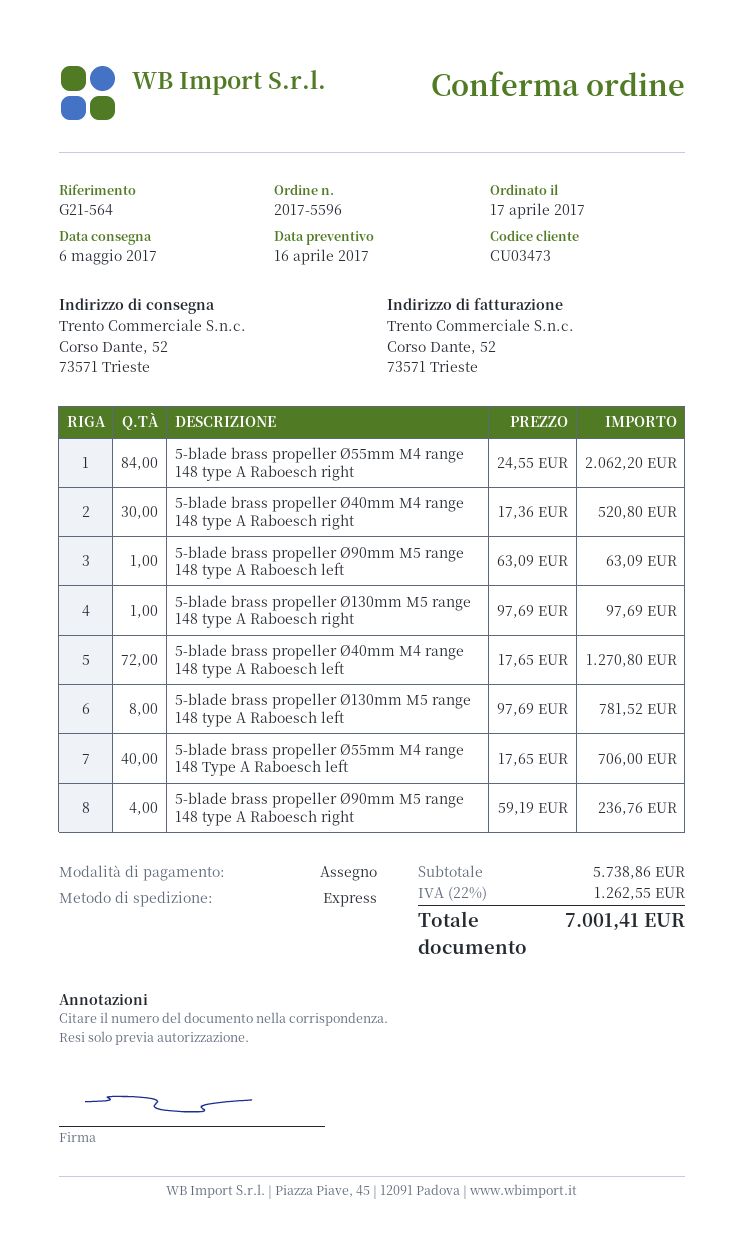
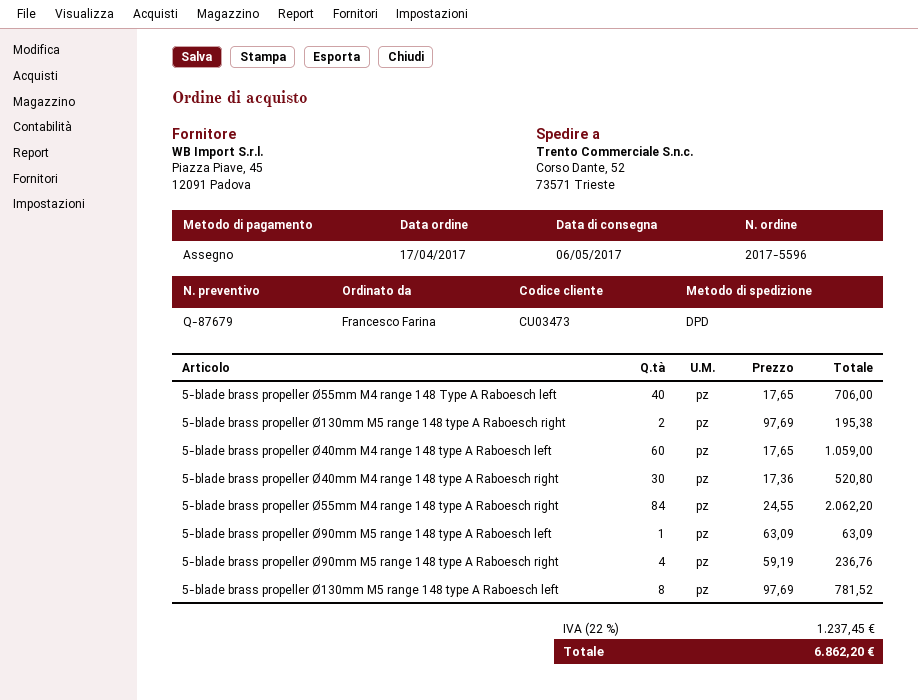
shipping method: express -> DPD
5-blade brass propeller Ø130mm M5 range 148 type A Raboesch right: 1 x 97.69 = 97.69 -> 2 x 97.69 = 195.38
5-blade brass propeller Ø40mm M4 range 148 type A Raboesch left: 72 x 17.65 = 1270.80 -> 60 x 17.65 = 1059.00
tax: 22% = 1262.55 -> 22% = 1237.45
total: 7001.41 -> 6862.20

